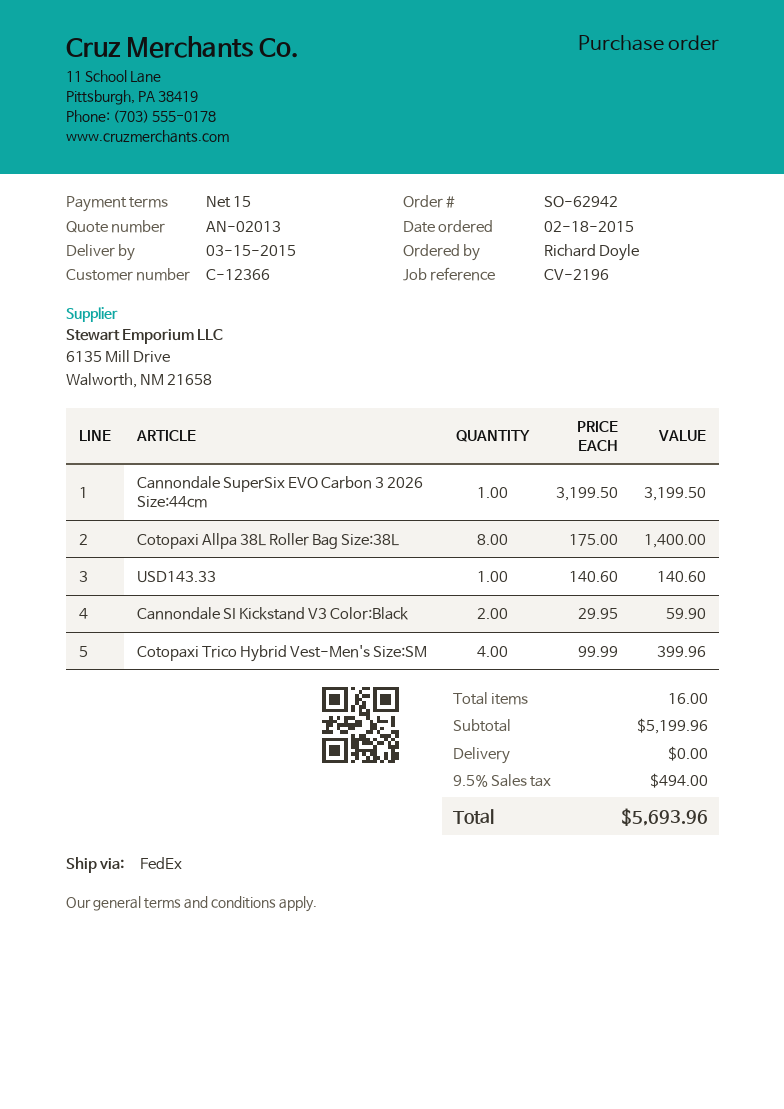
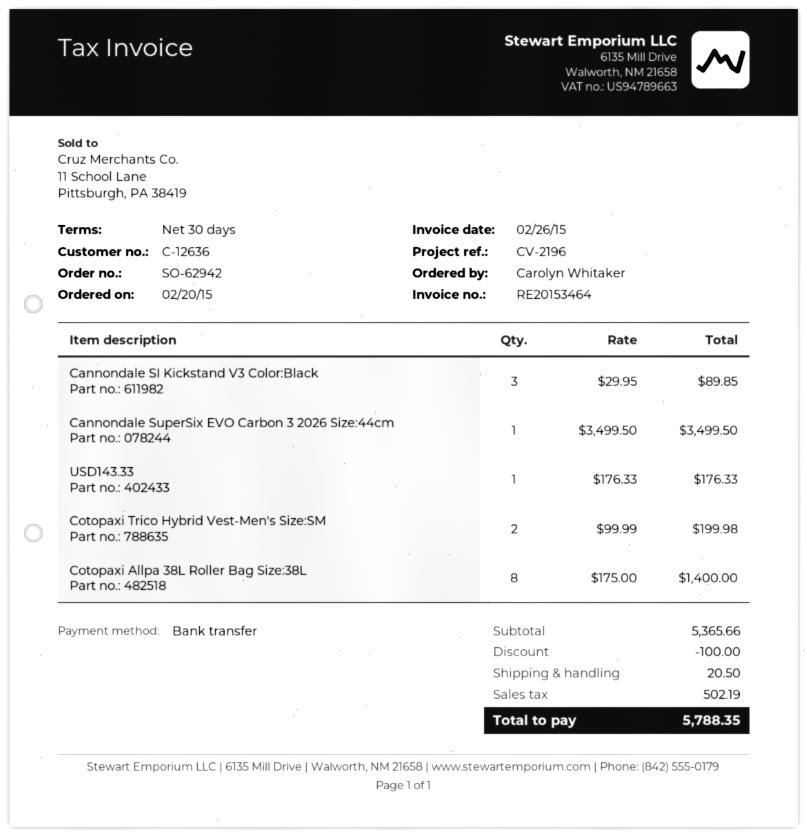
order date: 2015-02-18 -> 2015-02-20
payment terms: 15 days -> 30 days
customer number: C-12366 -> C-12636
ordered by: Richard Doyle -> Carolyn Whitaker
Cannondale SuperSix EVO Carbon 3 2026 Size:44cm: 1 x 3199.50 = 3199.50 -> 1 x 3499.50 = 3499.50
USD143.33: 1 x 140.60 = 140.60 -> 1 x 176.33 = 176.33
Cannondale SI Kickstand V3 Color:Black: 2 x 29.95 = 59.90 -> 3 x 29.95 = 89.85
Cotopaxi Trico Hybrid Vest-Men's Size:SM: 4 x 99.99 = 399.96 -> 2 x 99.99 = 199.98
subtotal: 5199.96 -> 5365.66
discount: none -> 100.00
shipping: 0.00 -> 20.50
tax: 494.00 -> 502.19
total: 5693.96 -> 5788.35

